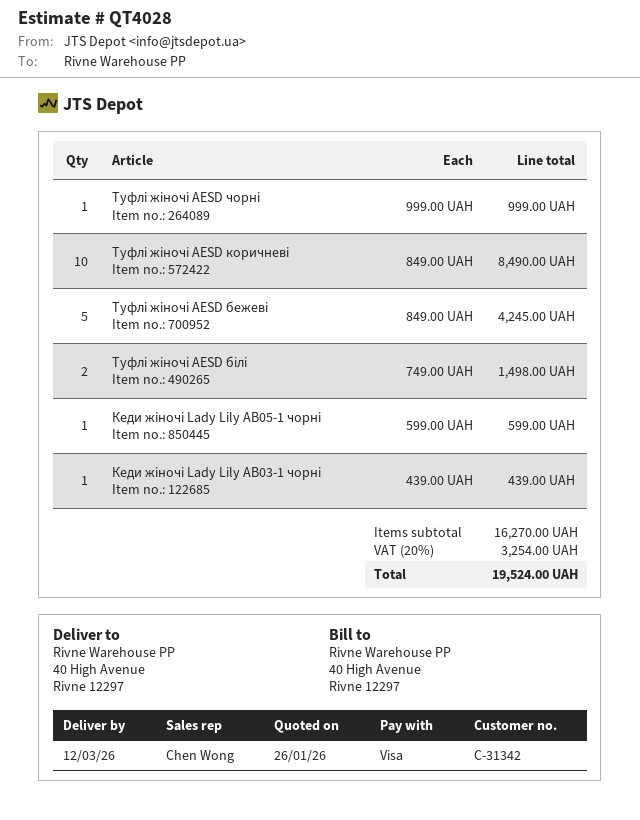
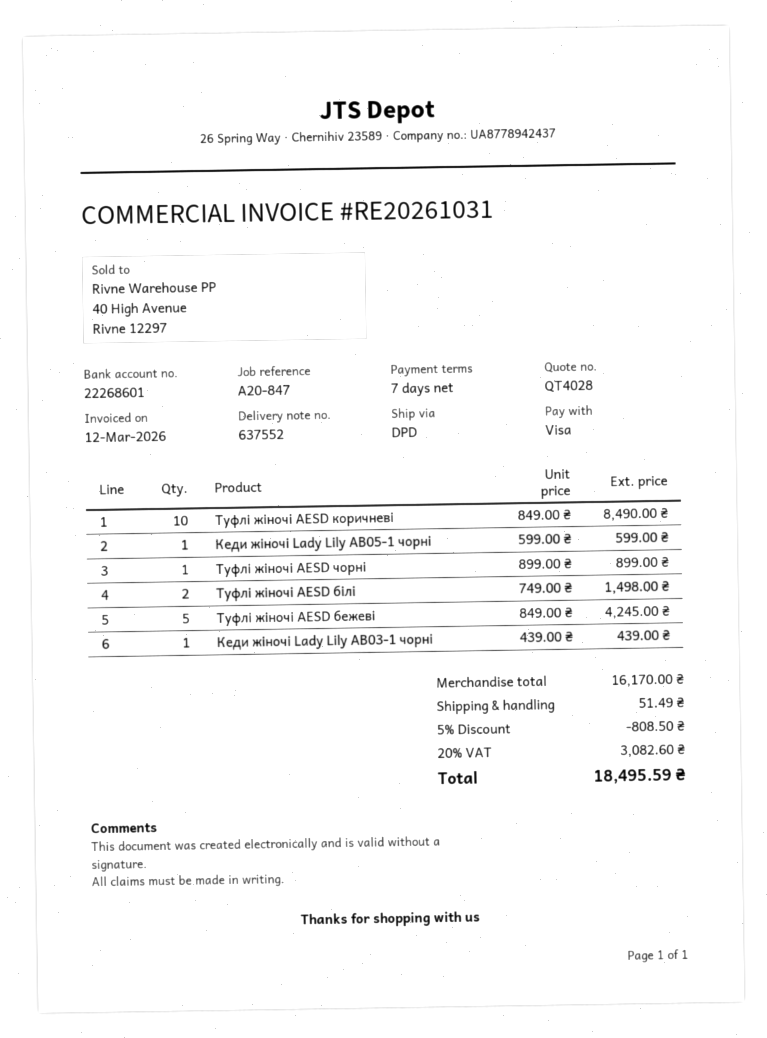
Туфлі жіночі AESD чорні: 1 x 999.00 = 999.00 -> 1 x 899.00 = 899.00
subtotal: 16270.00 -> 16170.00
discount: none -> 5% = 808.50
shipping: none -> 51.49
tax: 20% = 3254.00 -> 20% = 3082.60
total: 19524.00 -> 18495.59

